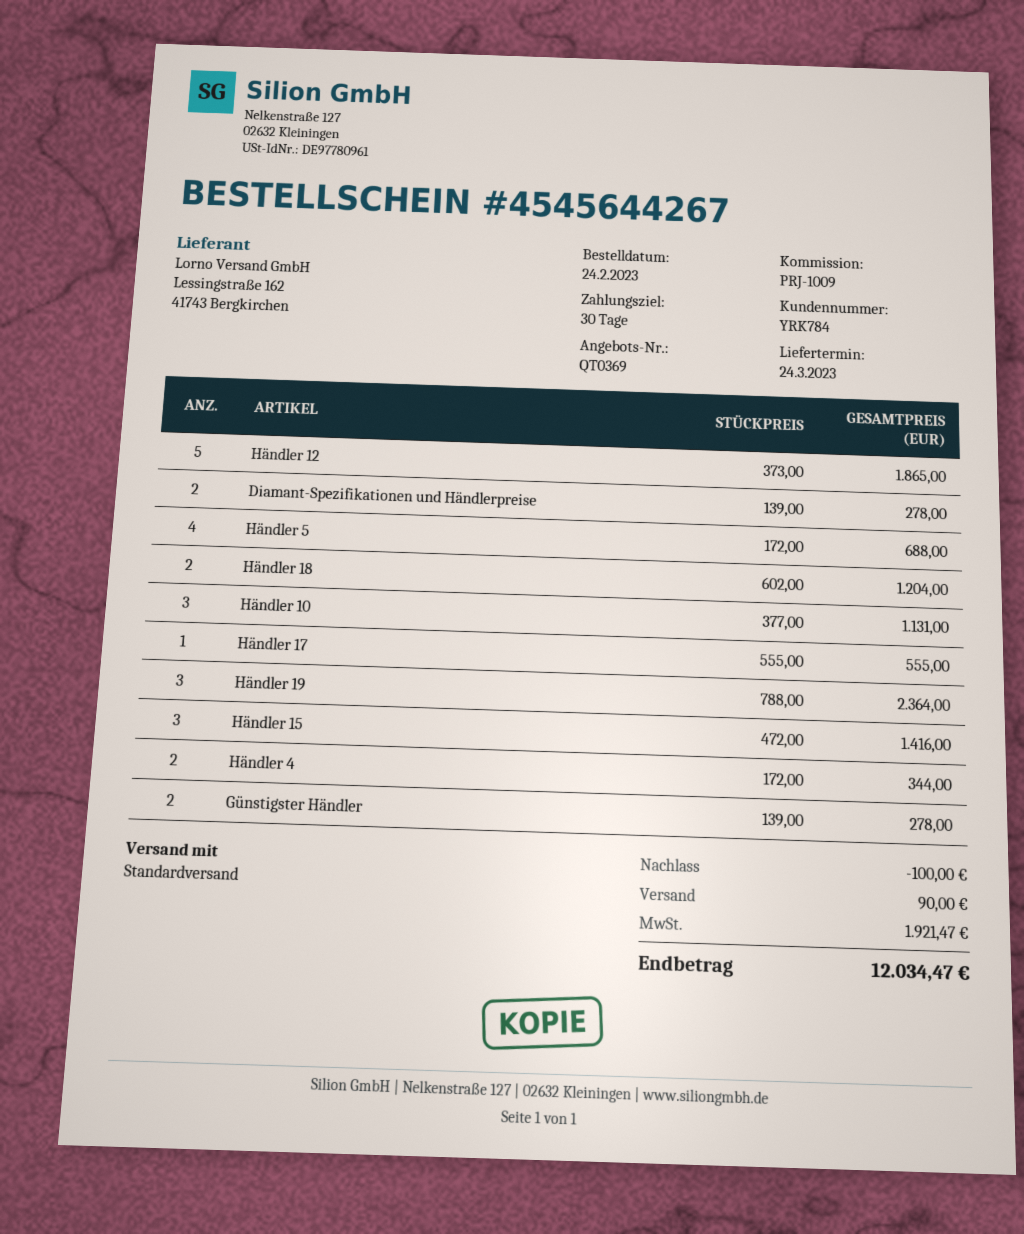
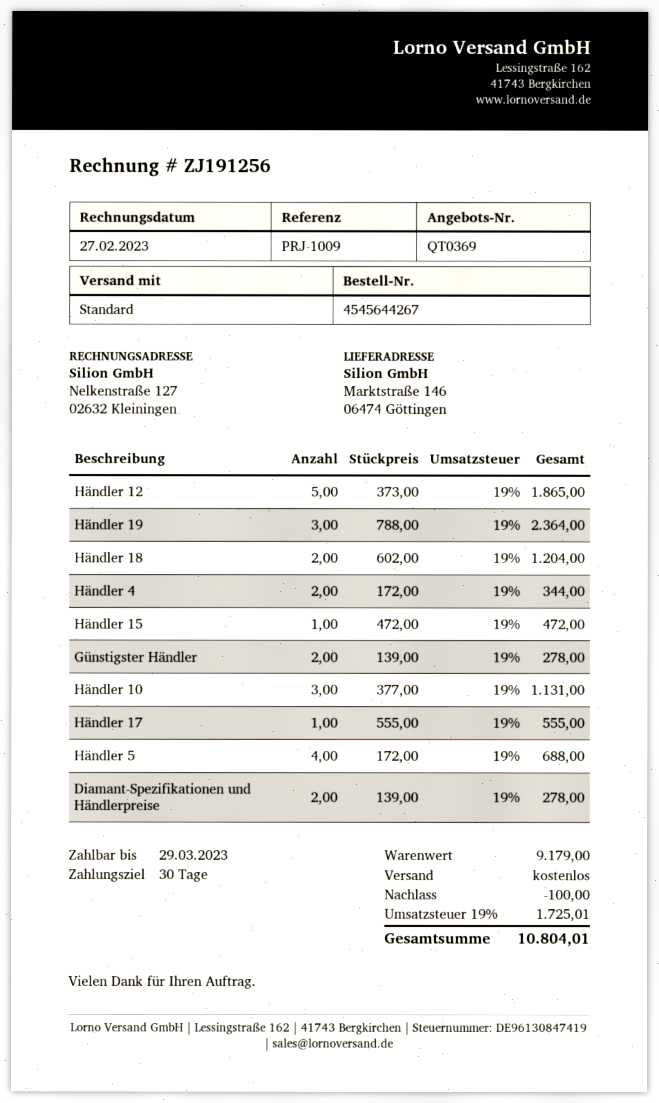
Händler 15: 3 x 472.00 = 1416.00 -> 1 x 472.00 = 472.00
shipping: 90.00 -> 0.00
tax: 1921.47 -> 1725.01
total: 12034.47 -> 10804.01

